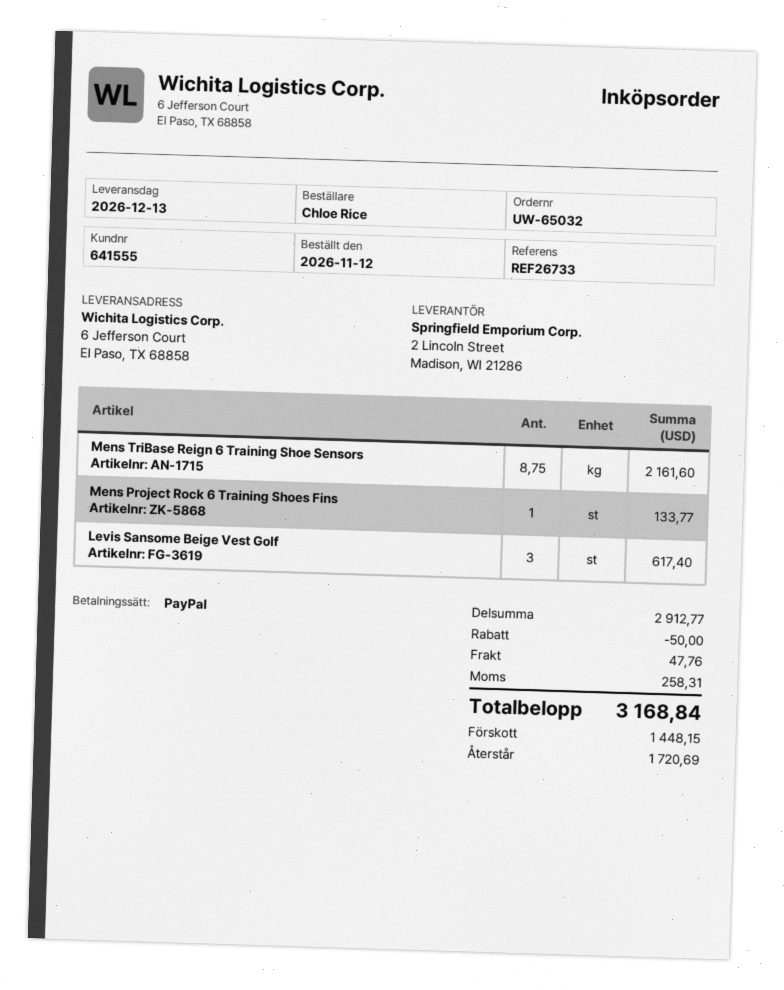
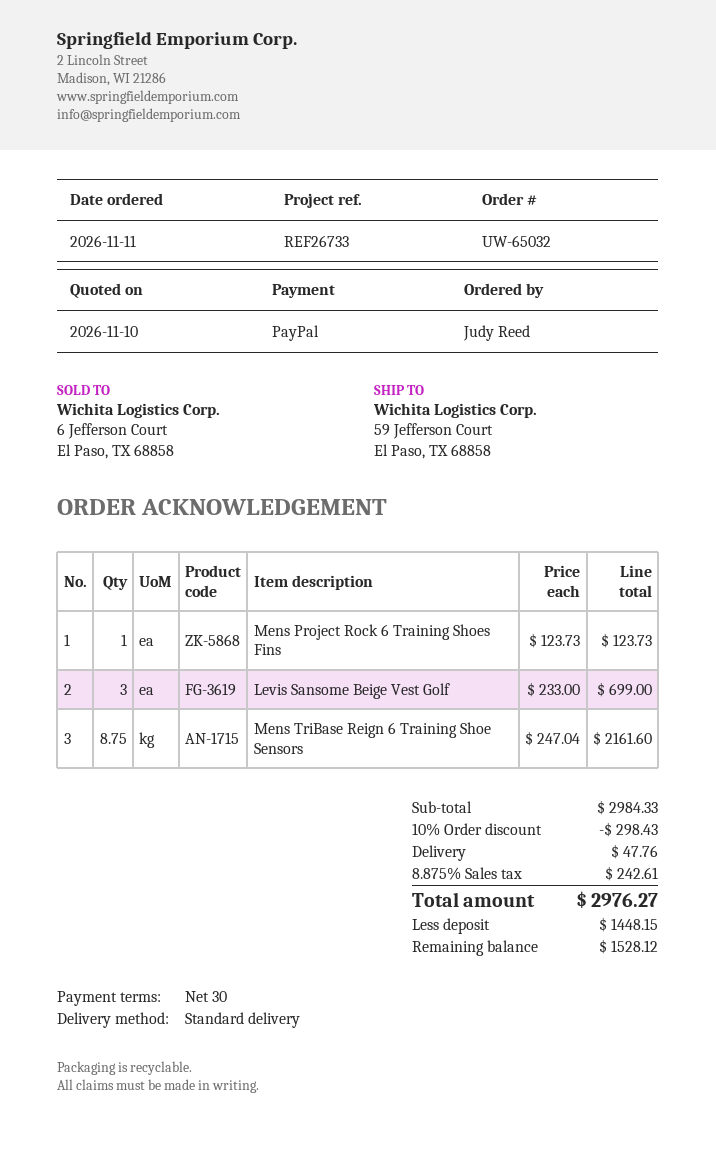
order date: 2026-11-12 -> 2026-11-11
ordered by: Chloe Rice -> Judy Reed
ship to: 6 Jefferson Court, El Paso, TX 68858 -> 59 Jefferson Court, El Paso, TX 68858
Mens Project Rock 6 Training Shoes Fins: 1 for 133.77 -> 1 for 123.73
Levis Sansome Beige Vest Golf: 3 for 617.40 -> 3 for 699.00
subtotal: 2912.77 -> 2984.33
discount: 50.00 -> 298.43
tax: 258.31 -> 242.61
total: 3168.84 -> 2976.27
balance: 1720.69 -> 1528.12

